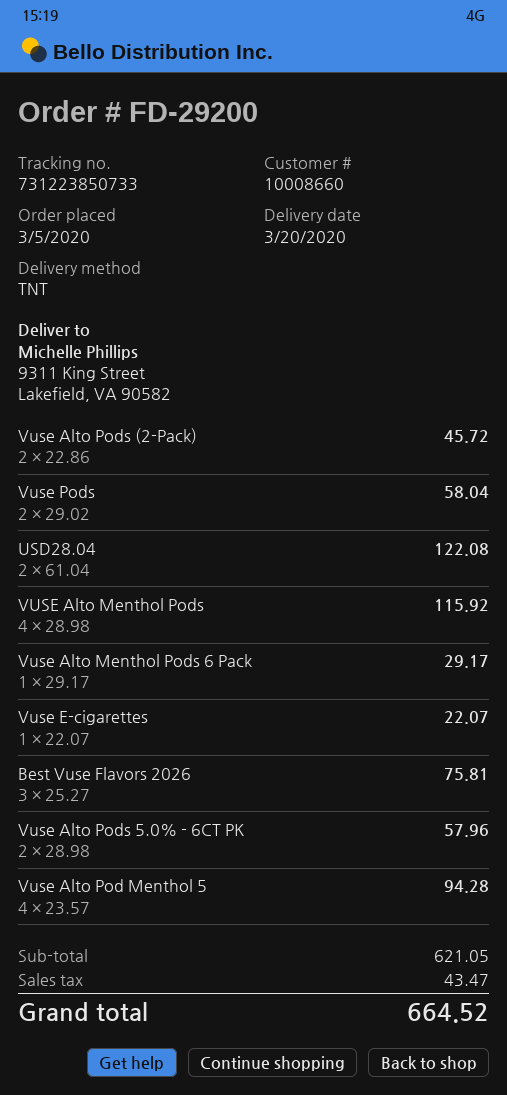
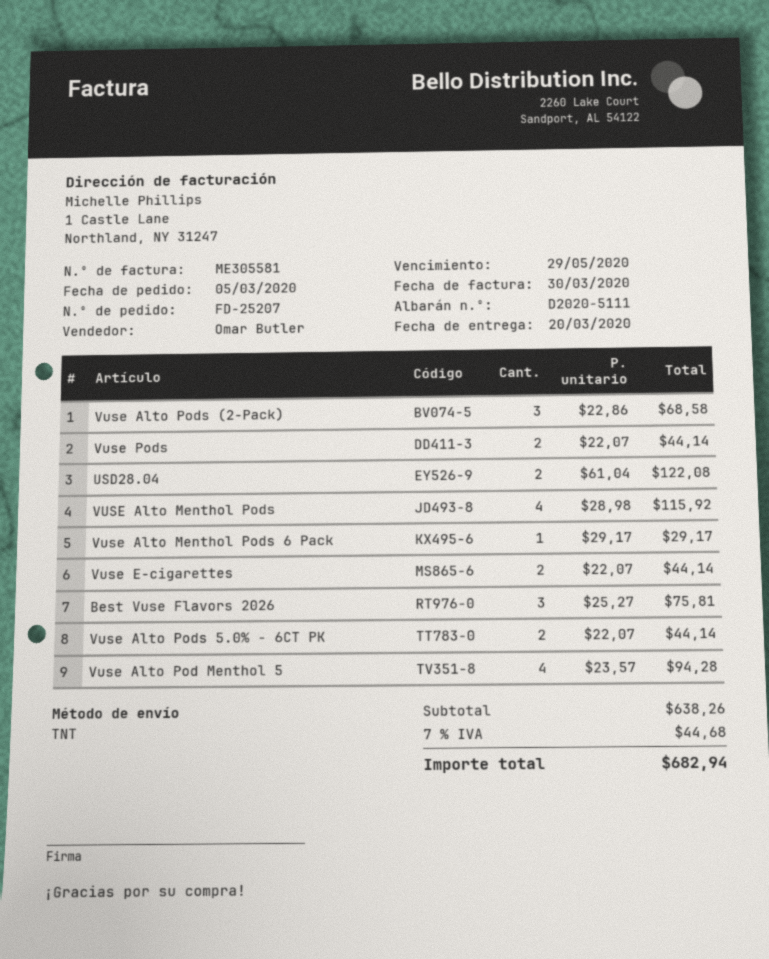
order number: FD-29200 -> FD-25207
Vuse Alto Pods (2-Pack): 2 x 22.86 = 45.72 -> 3 x 22.86 = 68.58
Vuse Pods: 2 x 29.02 = 58.04 -> 2 x 22.07 = 44.14
Vuse E-cigarettes: 1 x 22.07 = 22.07 -> 2 x 22.07 = 44.14
Vuse Alto Pods 5.0% - 6CT PK: 2 x 28.98 = 57.96 -> 2 x 22.07 = 44.14
subtotal: 621.05 -> 638.26
tax: 43.47 -> 44.68
total: 664.52 -> 682.94

